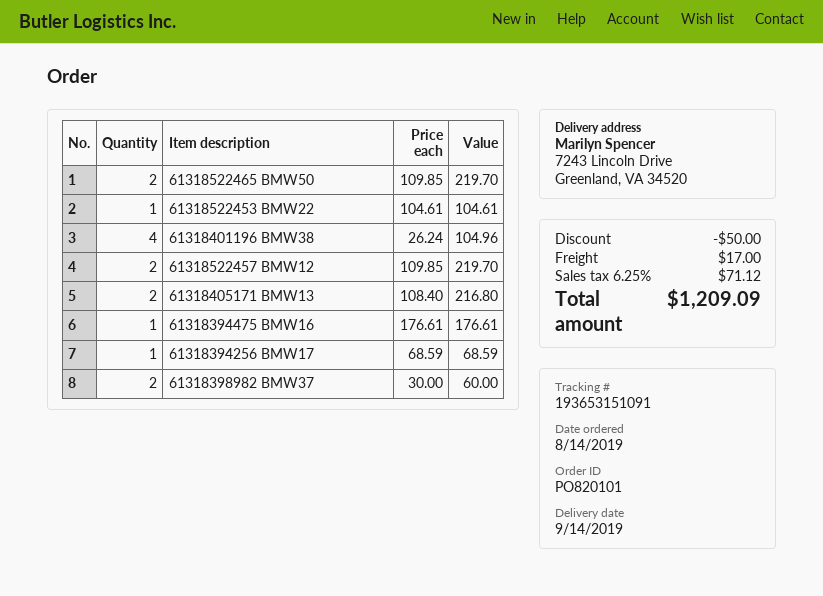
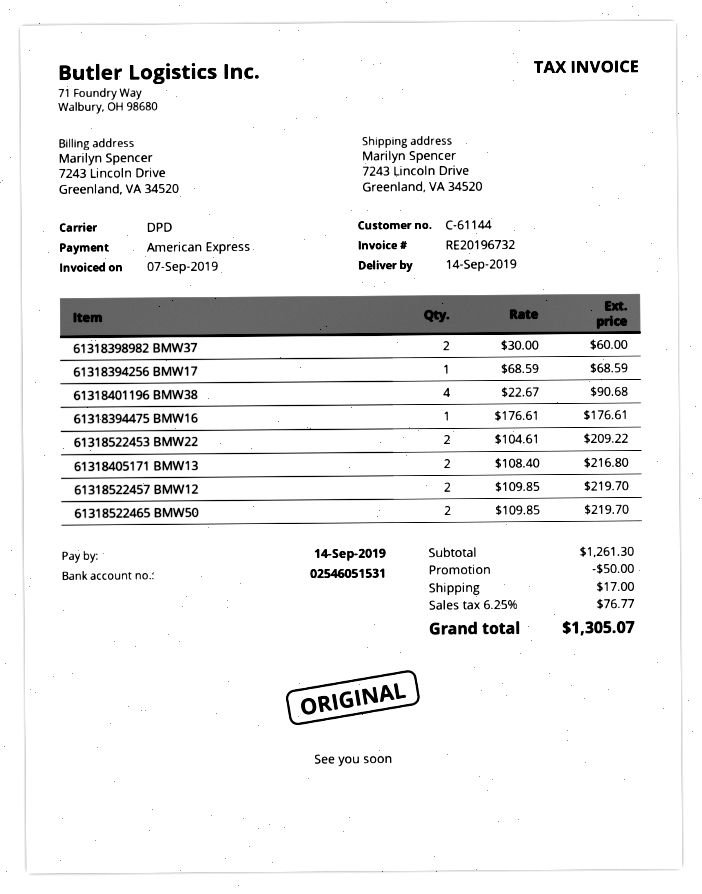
61318522453 BMW22: 1 x 104.61 = 104.61 -> 2 x 104.61 = 209.22
61318401196 BMW38: 4 x 26.24 = 104.96 -> 4 x 22.67 = 90.68
tax: 6.25% = 71.12 -> 6.25% = 76.77
total: 1209.09 -> 1305.07

